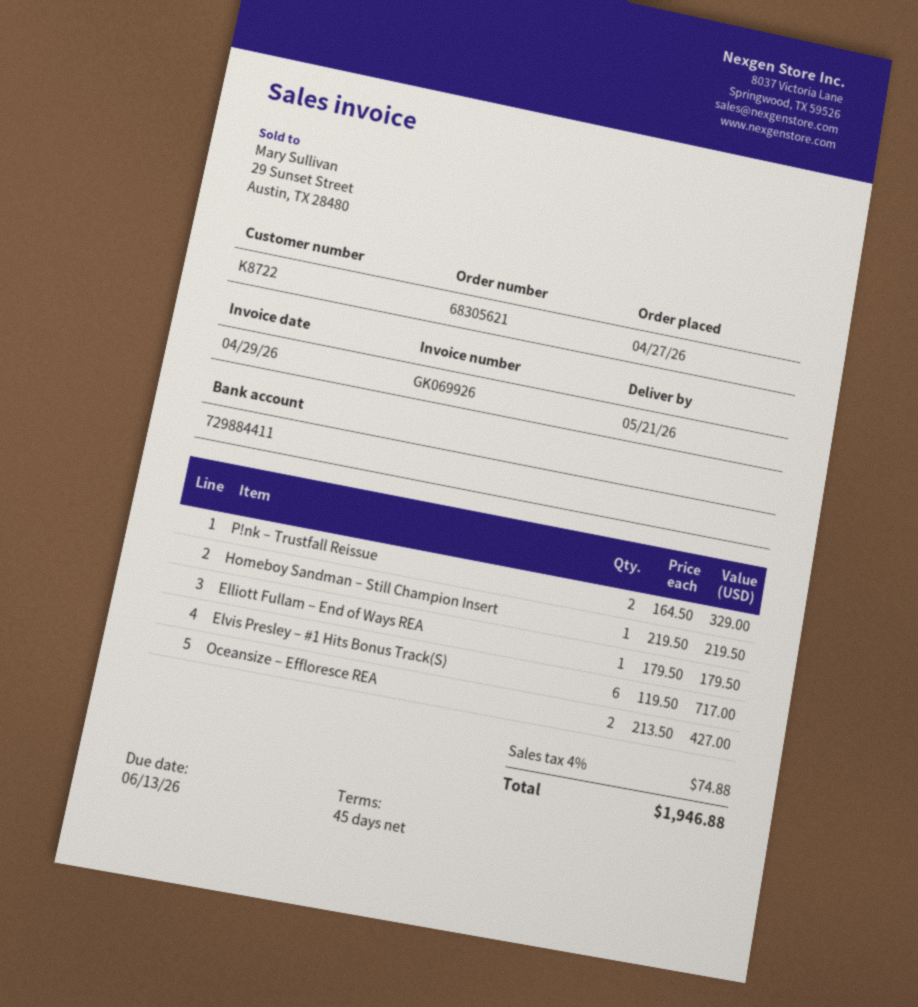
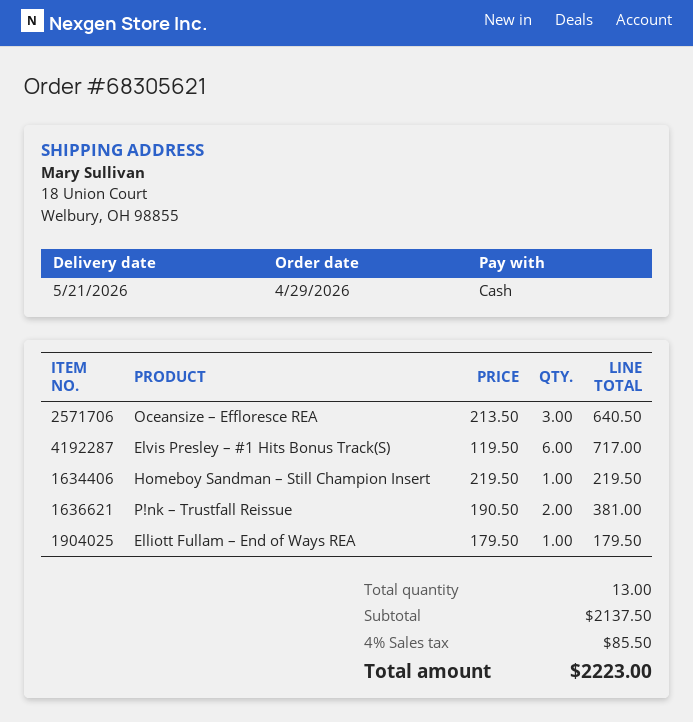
order date: 2026-04-27 -> 2026-04-29
P!nk – Trustfall Reissue: 2 x 164.50 = 329.00 -> 2 x 190.50 = 381.00
Oceansize – Effloresce REA: 2 x 213.50 = 427.00 -> 3 x 213.50 = 640.50
tax: 4% = 74.88 -> 4% = 85.50
total: 1946.88 -> 2223.00

